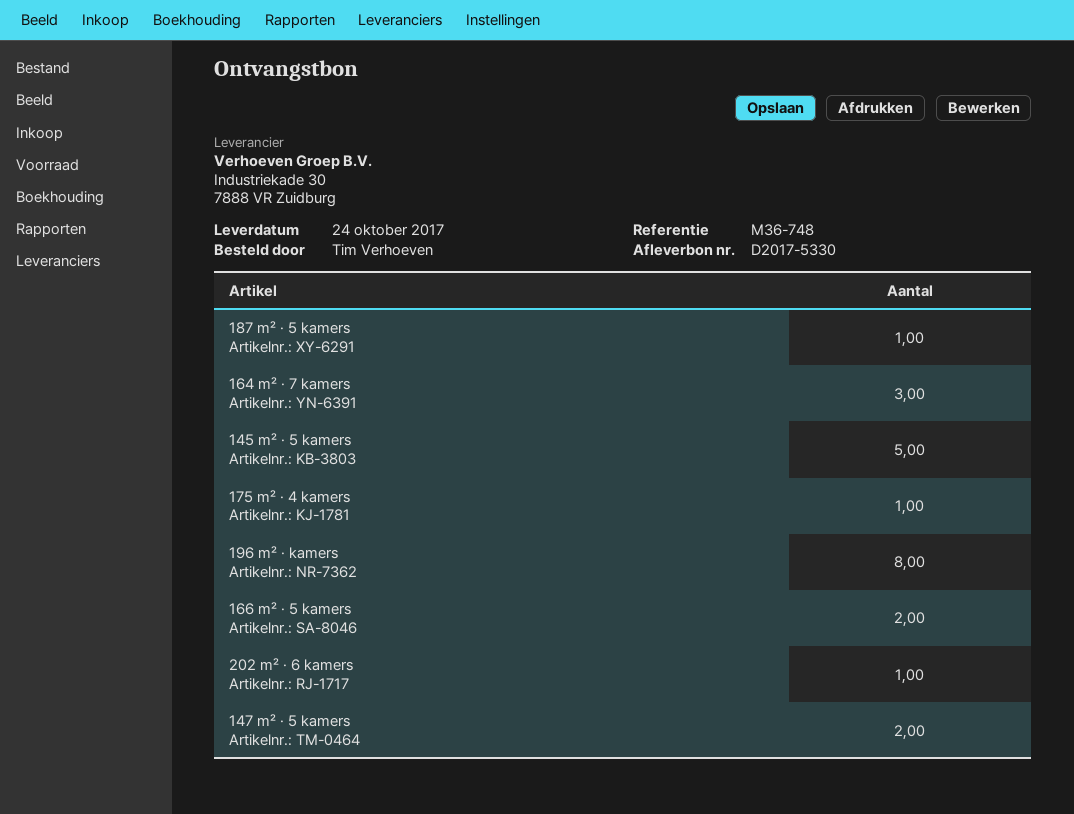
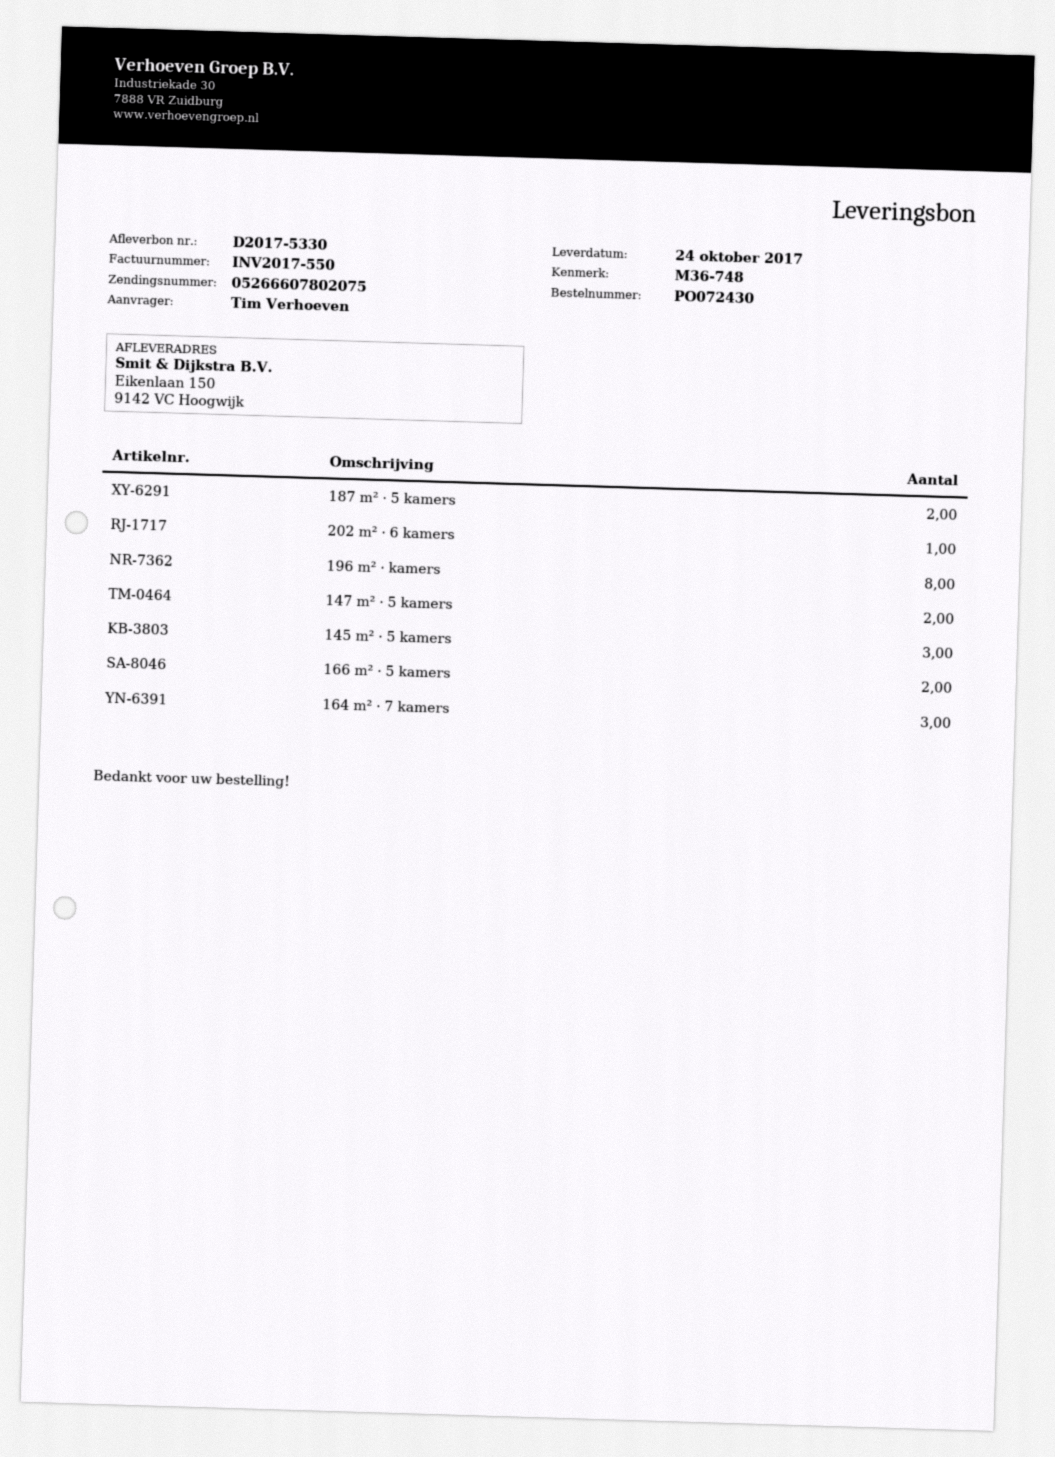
187 m² · 5 kamers: 1 -> 2
145 m² · 5 kamers: 5 -> 3
175 m² · 4 kamers: 1 -> none

